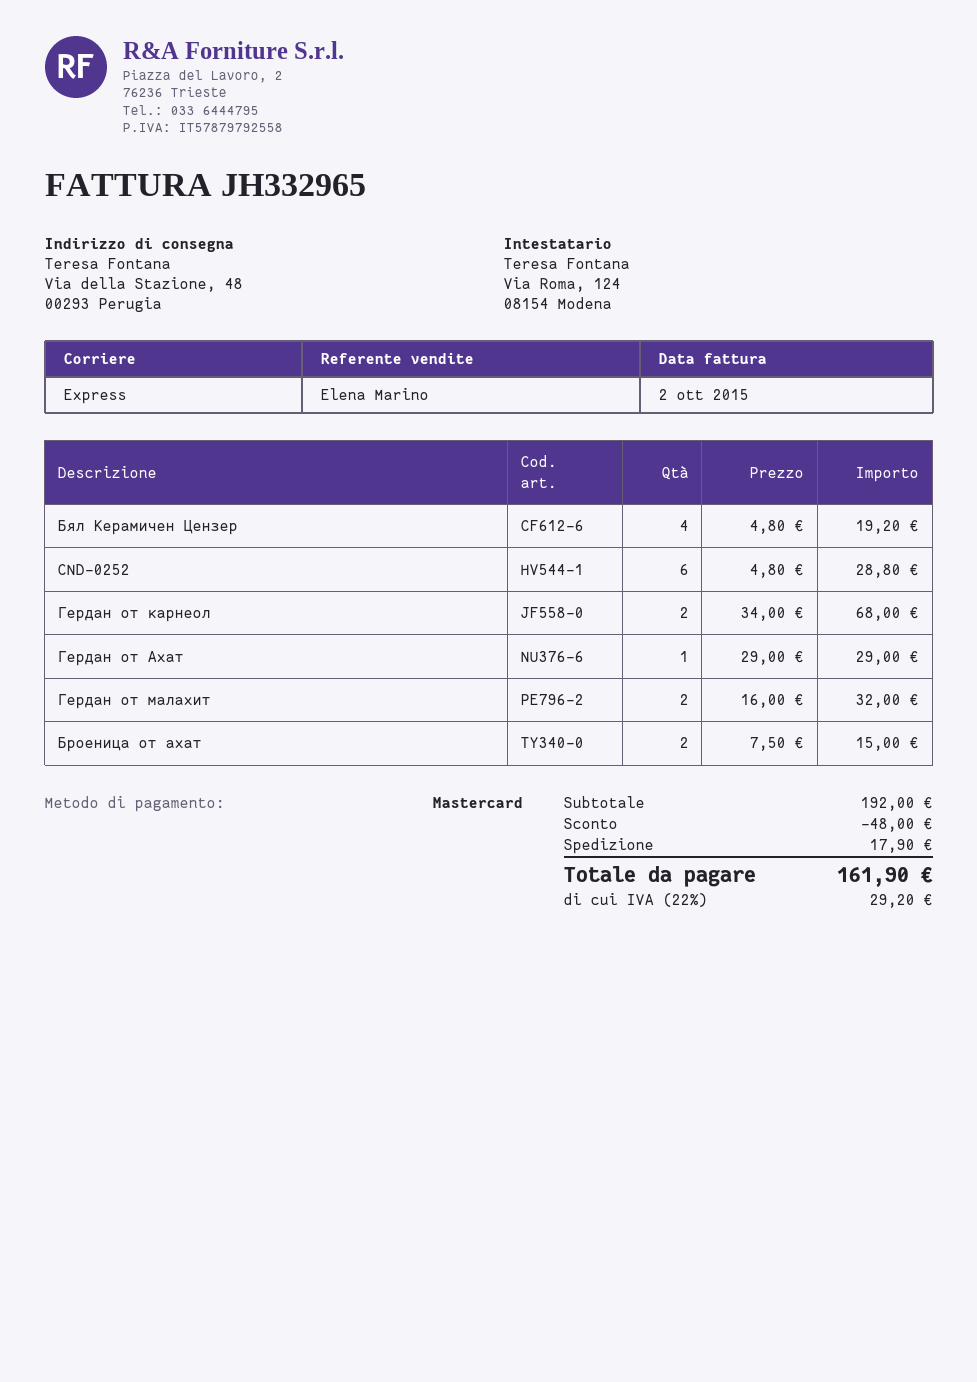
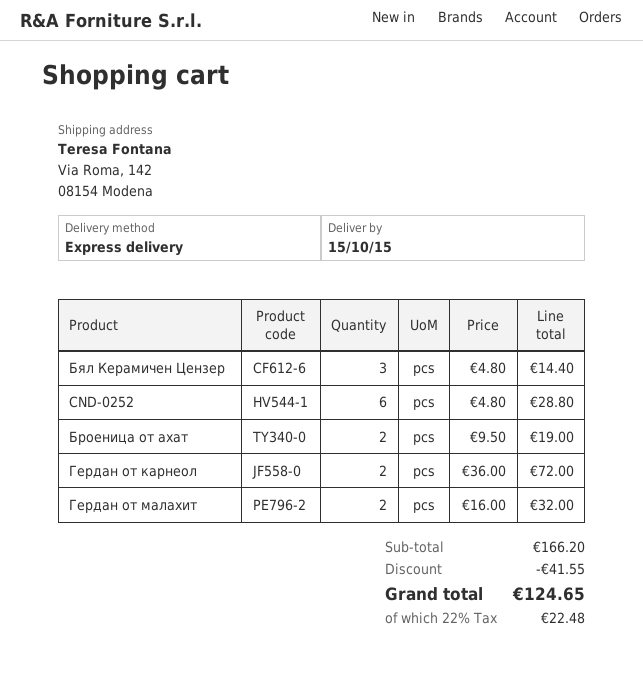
ship to: Via della Stazione, 48, 00293 Perugia -> Via Roma, 142, 08154 Modena
Бял Керамичен Цензер: 4 x 4.80 = 19.20 -> 3 x 4.80 = 14.40
Гердан от карнеол: 2 x 34.00 = 68.00 -> 2 x 36.00 = 72.00
Гердан от Ахат: 1 x 29.00 = 29.00 -> none
Броеница от ахат: 2 x 7.50 = 15.00 -> 2 x 9.50 = 19.00
subtotal: 192.00 -> 166.20
discount: 48.00 -> 41.55
shipping: 17.90 -> none
tax: 22% = 29.20 -> 22% = 22.48
total: 161.90 -> 124.65

